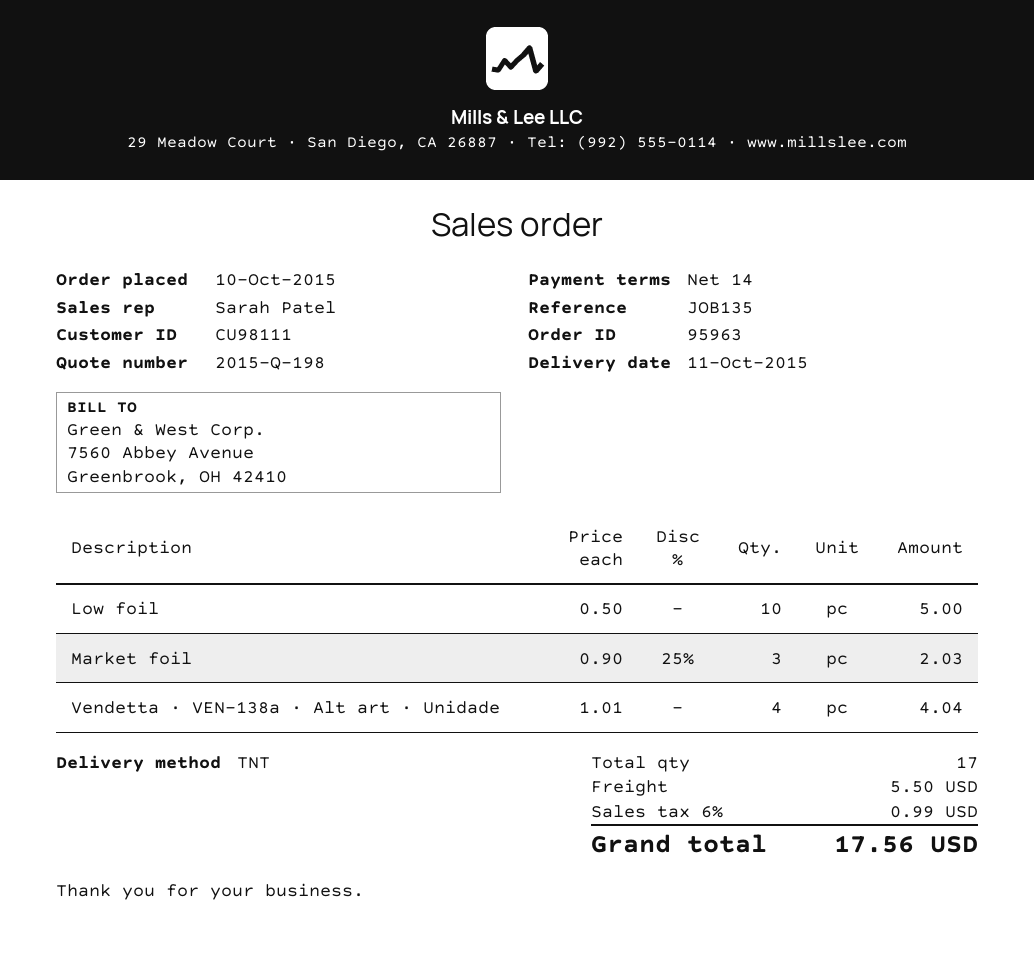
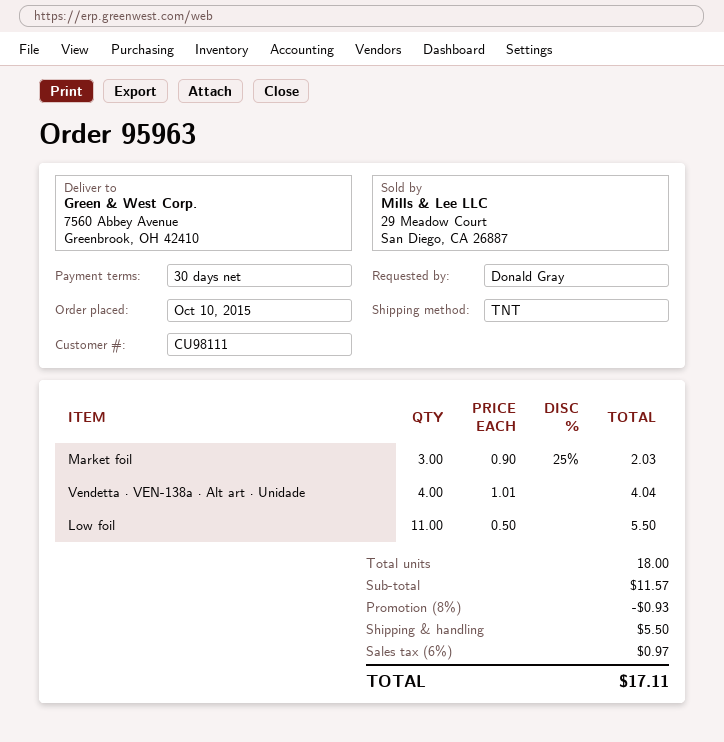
payment terms: 14 days -> 30 days
Low foil: 10 x 0.50 = 5.00 -> 11 x 0.50 = 5.50
total quantity: 17 -> 18
discount: none -> 8% = 0.93
tax: 6% = 0.99 -> 6% = 0.97
total: 17.56 -> 17.11

